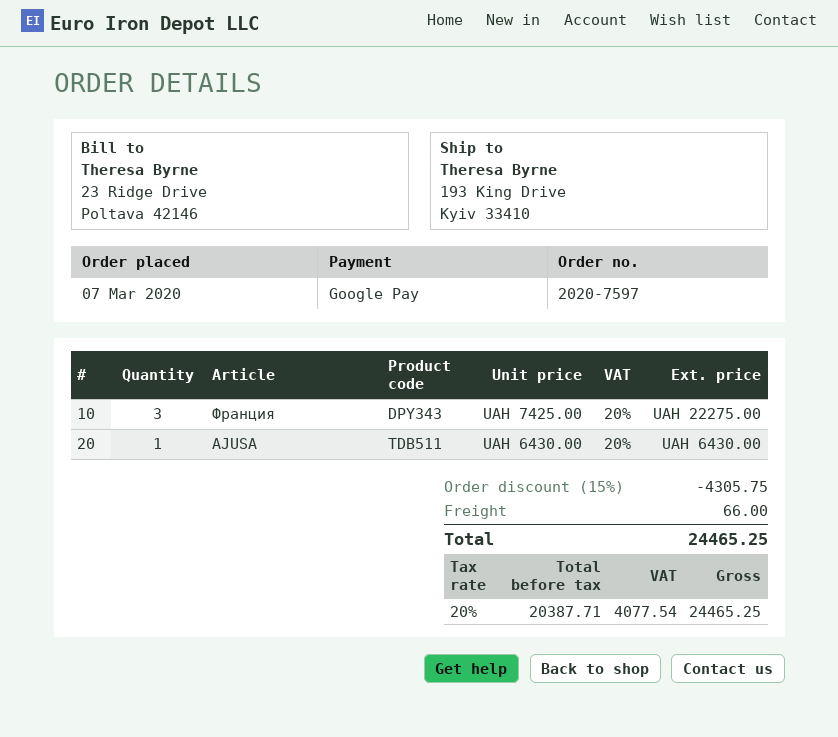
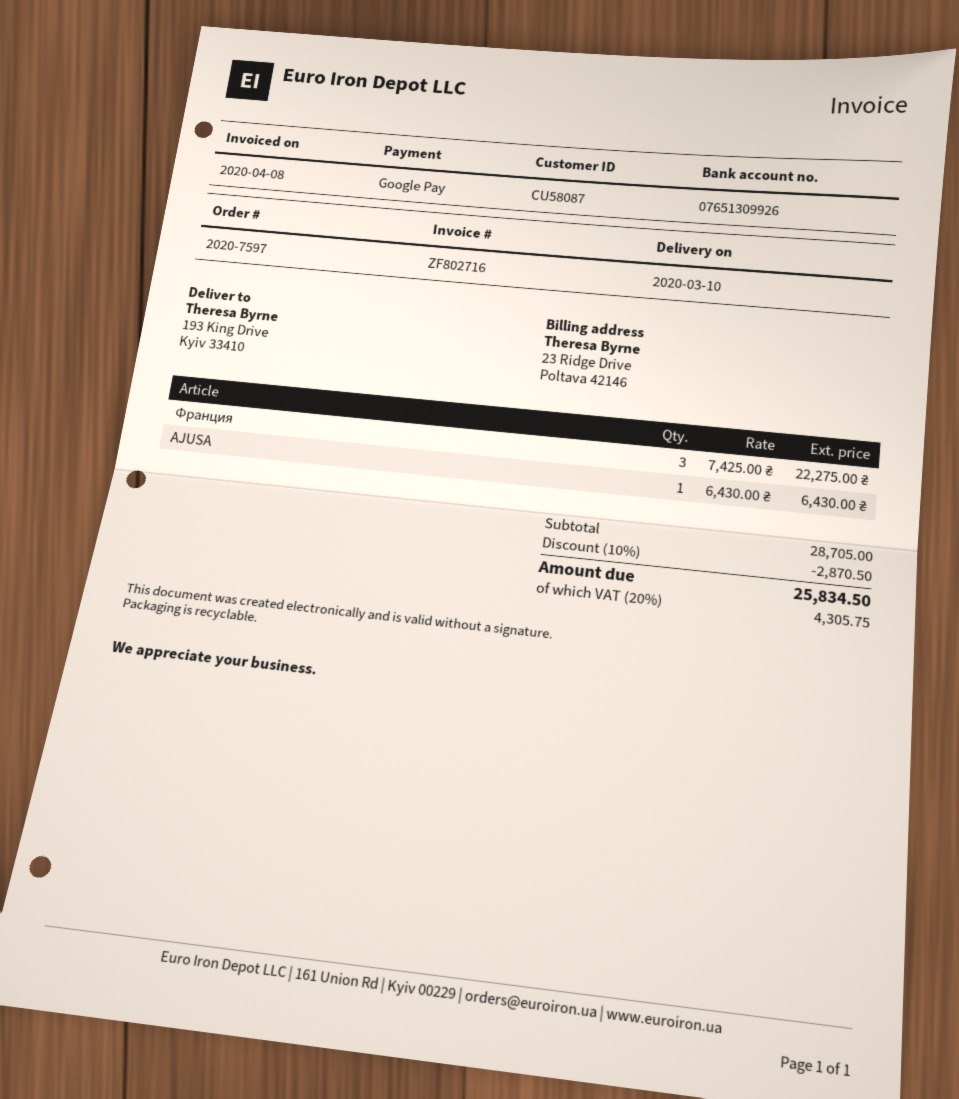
discount: 15% = 4305.75 -> 10% = 2870.50
shipping: 66.00 -> none
tax: 20% = 4077.54 -> 20% = 4305.75
total: 24465.25 -> 25834.50

